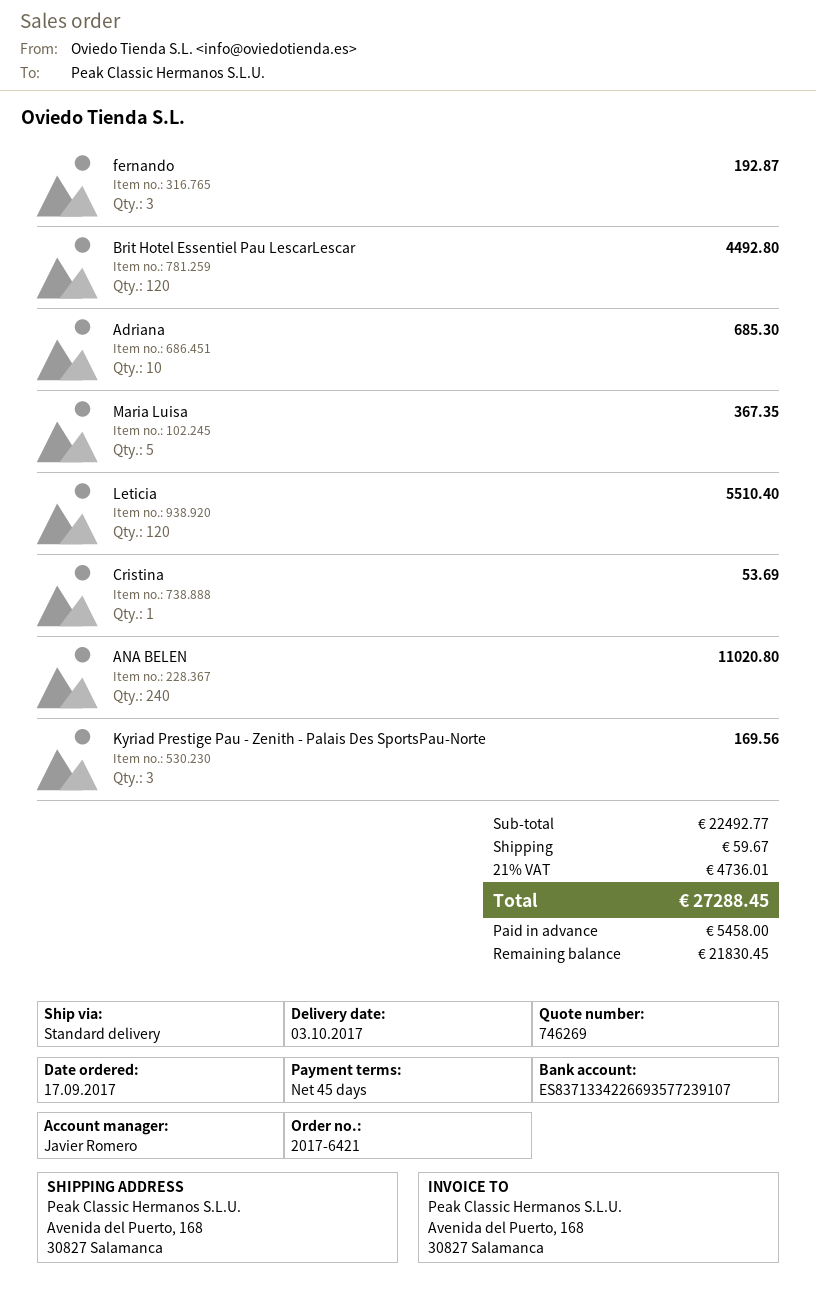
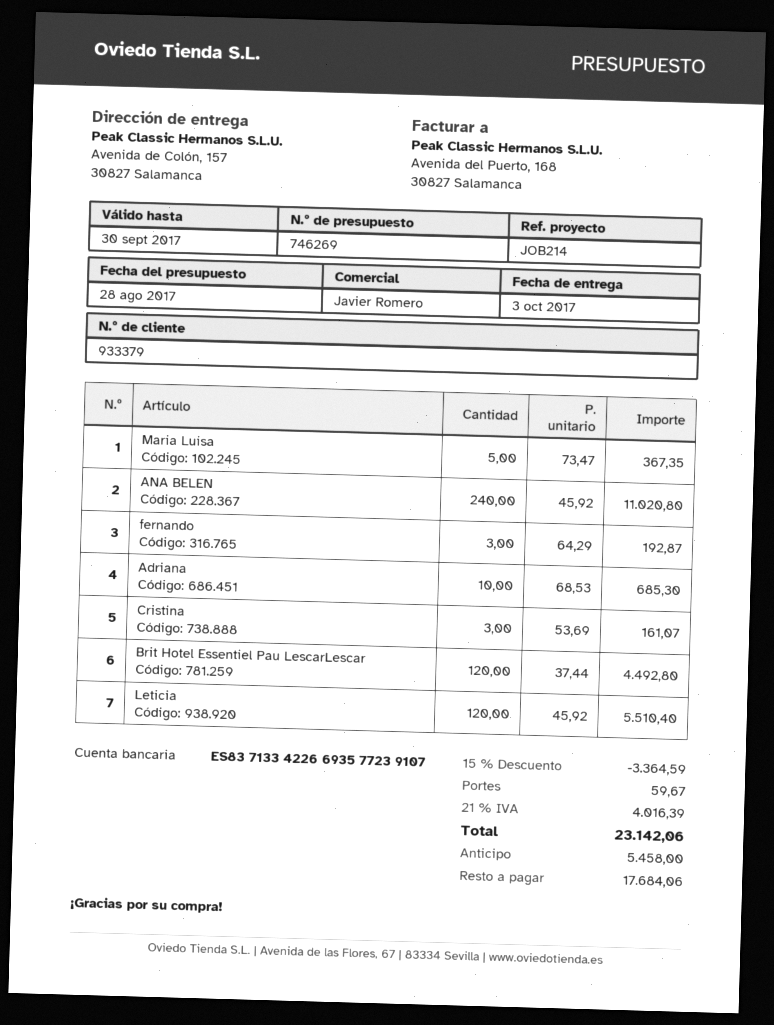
ship to: Avenida del Puerto, 168, 30827 Salamanca -> Avenida de Colón, 157, 30827 Salamanca
Cristina: 1 for 53.69 -> 3 for 161.07
Kyriad Prestige Pau - Zenith - Palais Des SportsPau-Norte: 3 for 169.56 -> none
discount: none -> 15% = 3364.59
tax: 21% = 4736.01 -> 21% = 4016.39
total: 27288.45 -> 23142.06
balance: 21830.45 -> 17684.06

